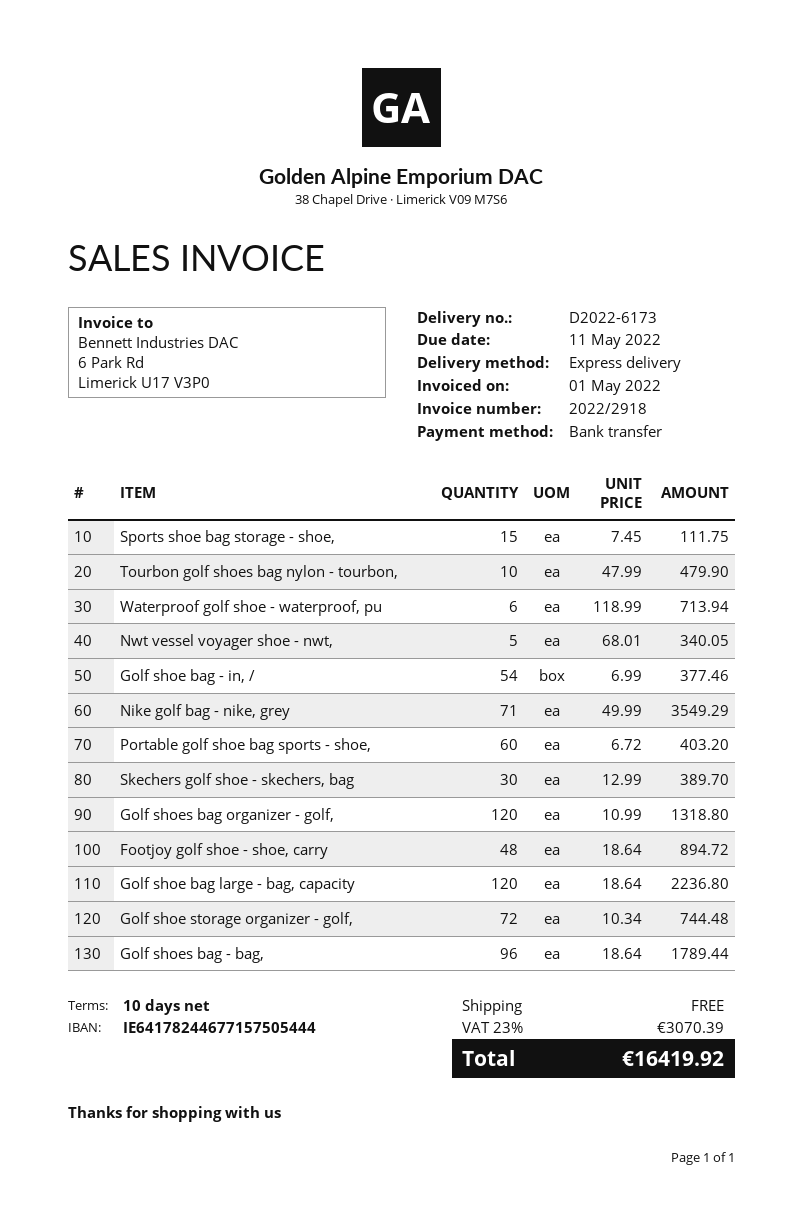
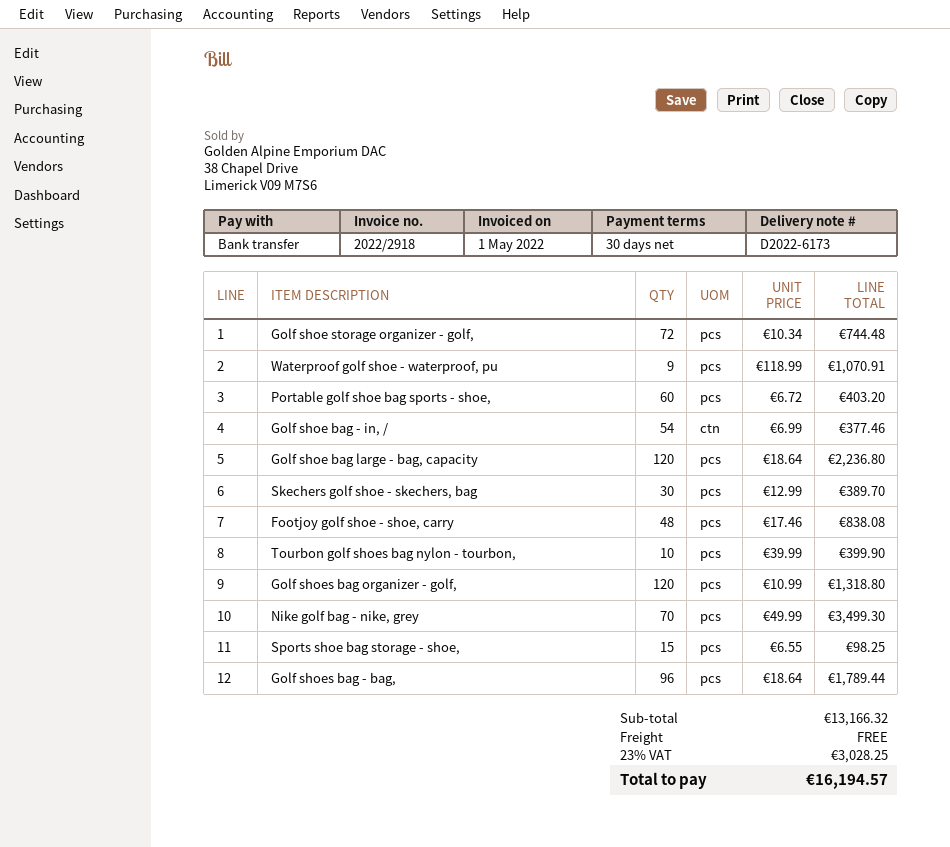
payment terms: 10 days -> 30 days
Sports shoe bag storage - shoe,: 15 x 7.45 = 111.75 -> 15 x 6.55 = 98.25
Tourbon golf shoes bag nylon - tourbon,: 10 x 47.99 = 479.90 -> 10 x 39.99 = 399.90
Waterproof golf shoe - waterproof, pu: 6 x 118.99 = 713.94 -> 9 x 118.99 = 1070.91
Nwt vessel voyager shoe - nwt,: 5 x 68.01 = 340.05 -> none
Nike golf bag - nike, grey: 71 x 49.99 = 3549.29 -> 70 x 49.99 = 3499.30
Footjoy golf shoe - shoe, carry: 48 x 18.64 = 894.72 -> 48 x 17.46 = 838.08
tax: 23% = 3070.39 -> 23% = 3028.25
total: 16419.92 -> 16194.57

